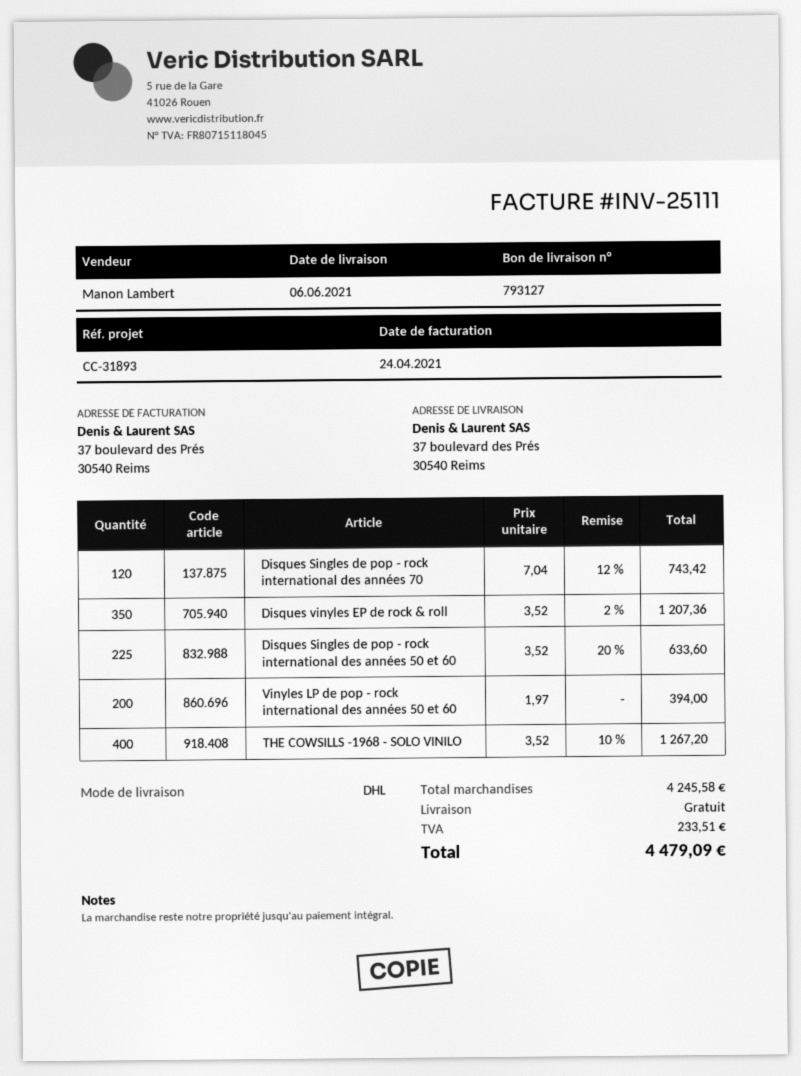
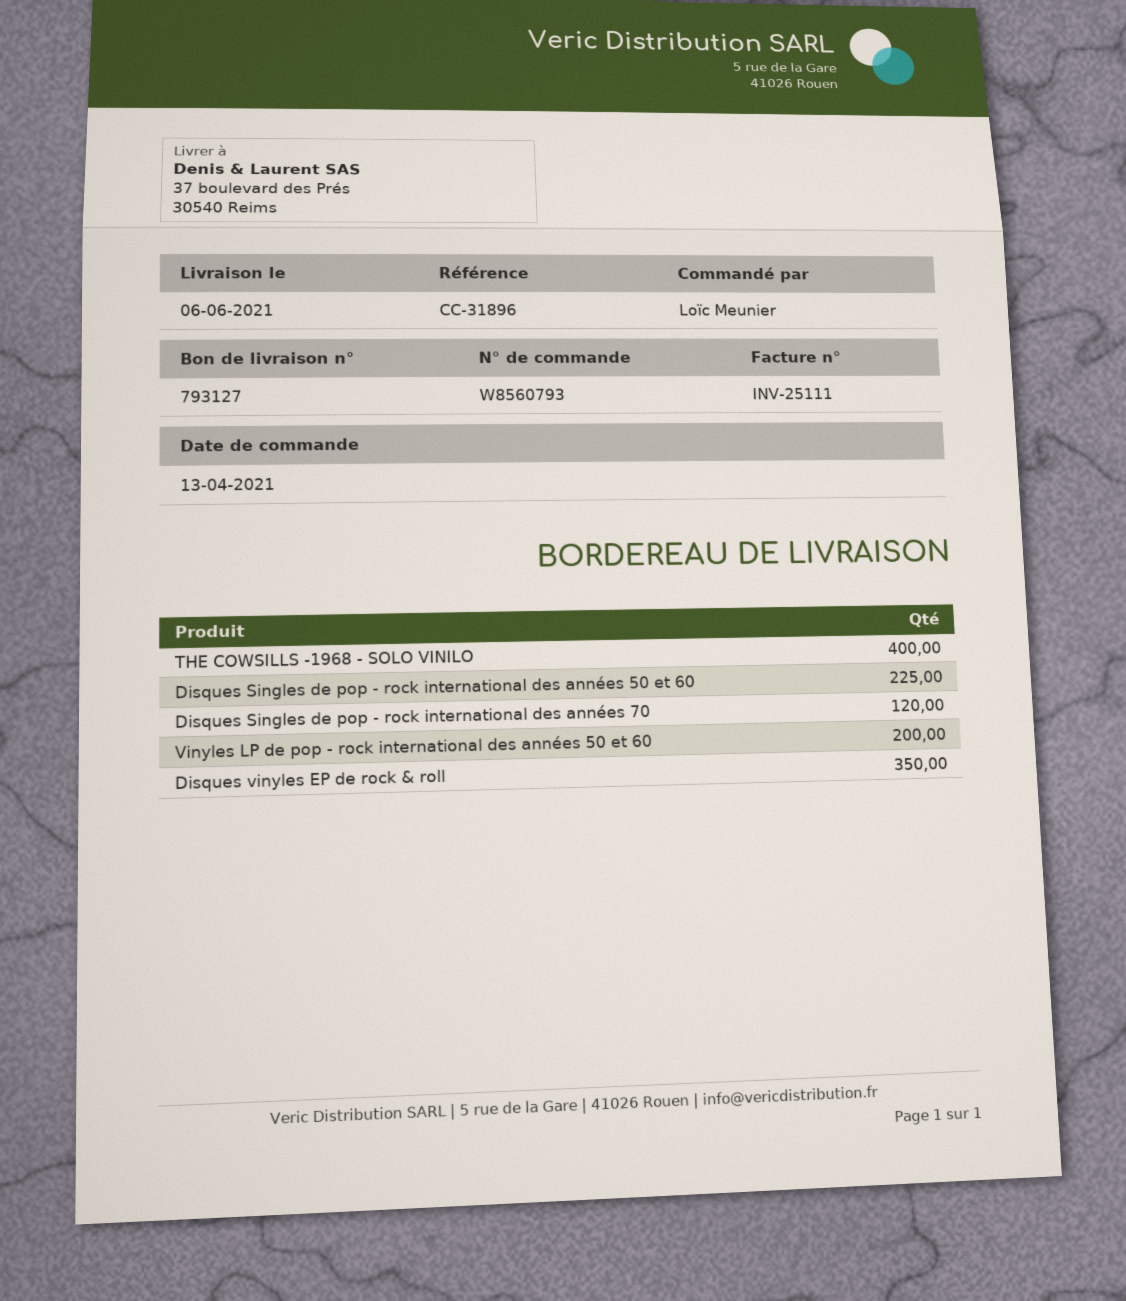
reference: CC-31893 -> CC-31896

